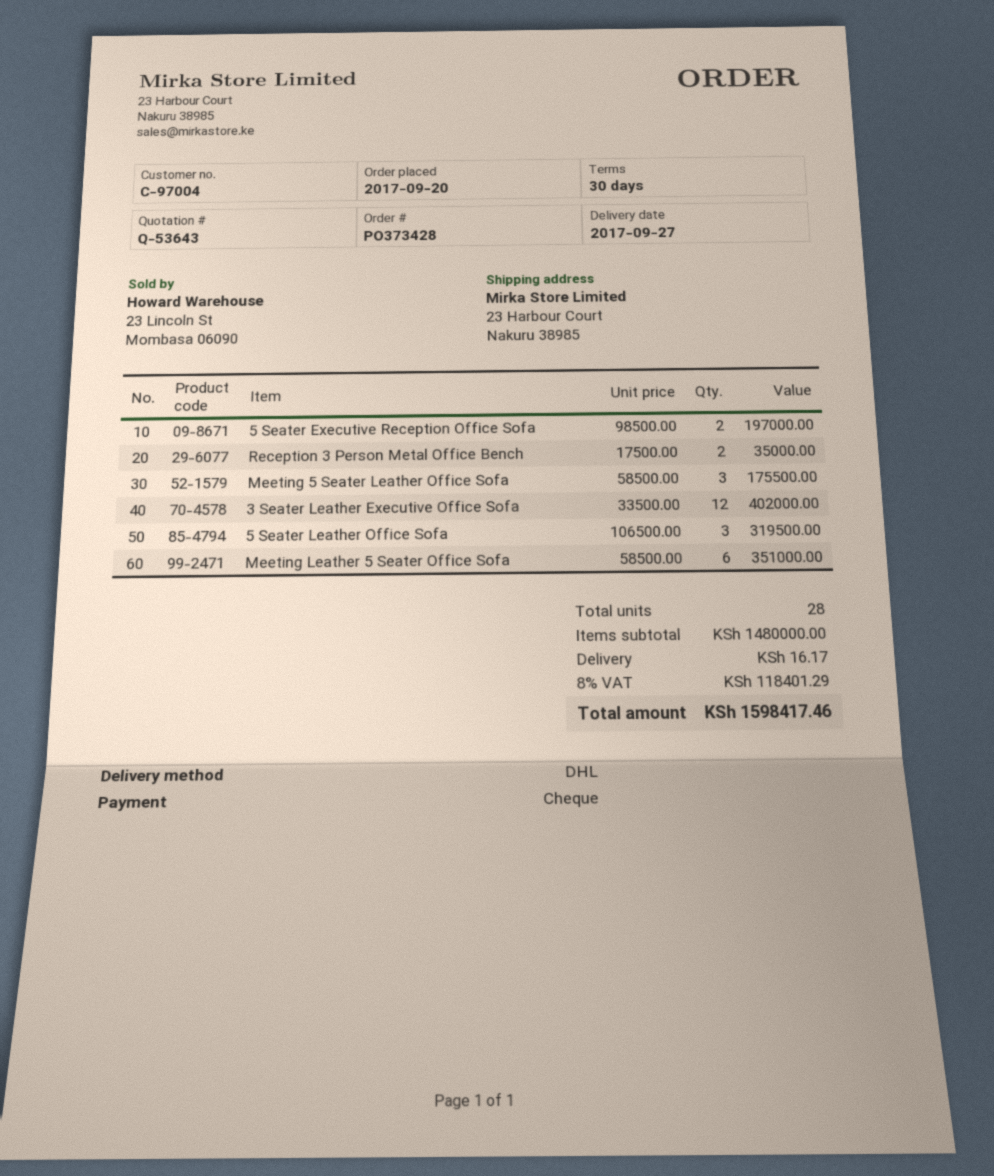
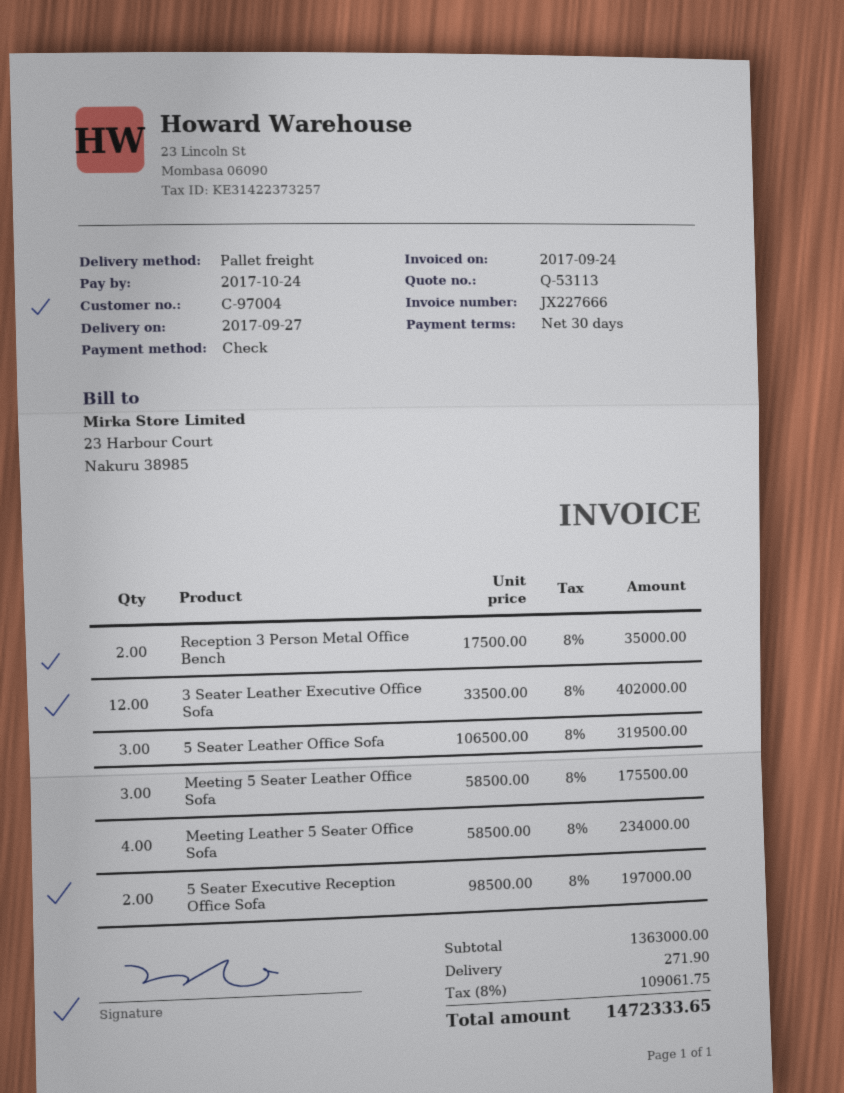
quote number: Q-53643 -> Q-53113
shipping method: DHL -> pallet freight
Meeting Leather 5 Seater Office Sofa: 6 x 58500.00 = 351000.00 -> 4 x 58500.00 = 234000.00
subtotal: 1480000.00 -> 1363000.00
shipping: 16.17 -> 271.90
tax: 8% = 118401.29 -> 8% = 109061.75
total: 1598417.46 -> 1472333.65

